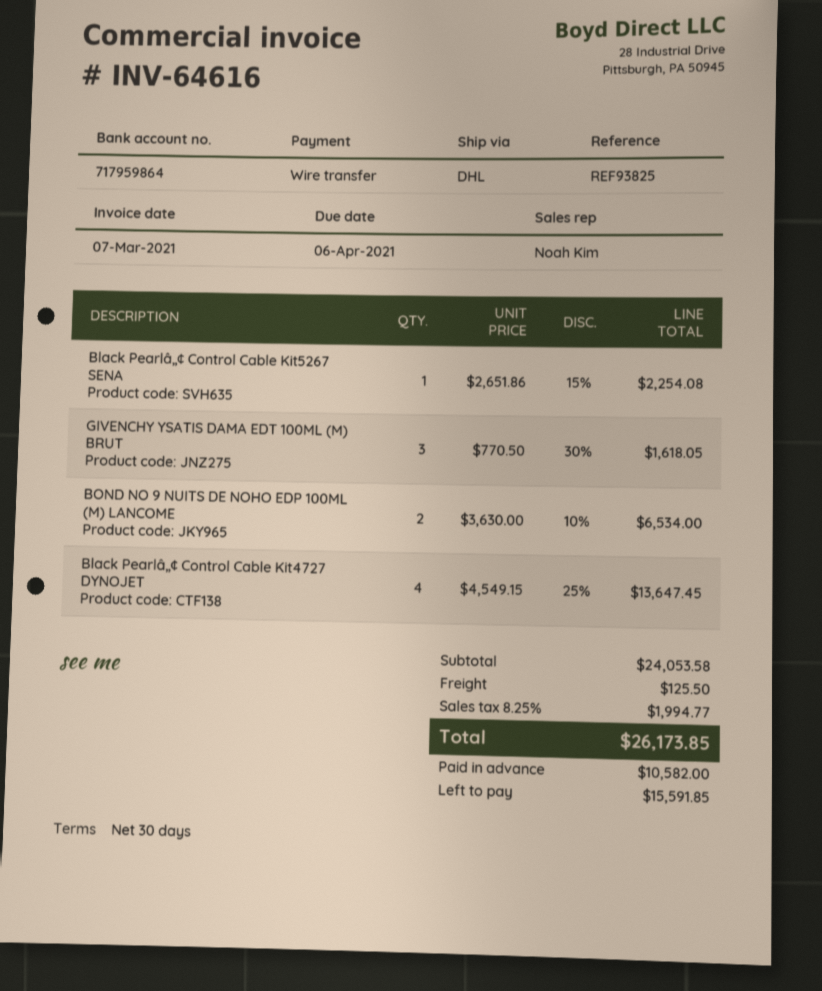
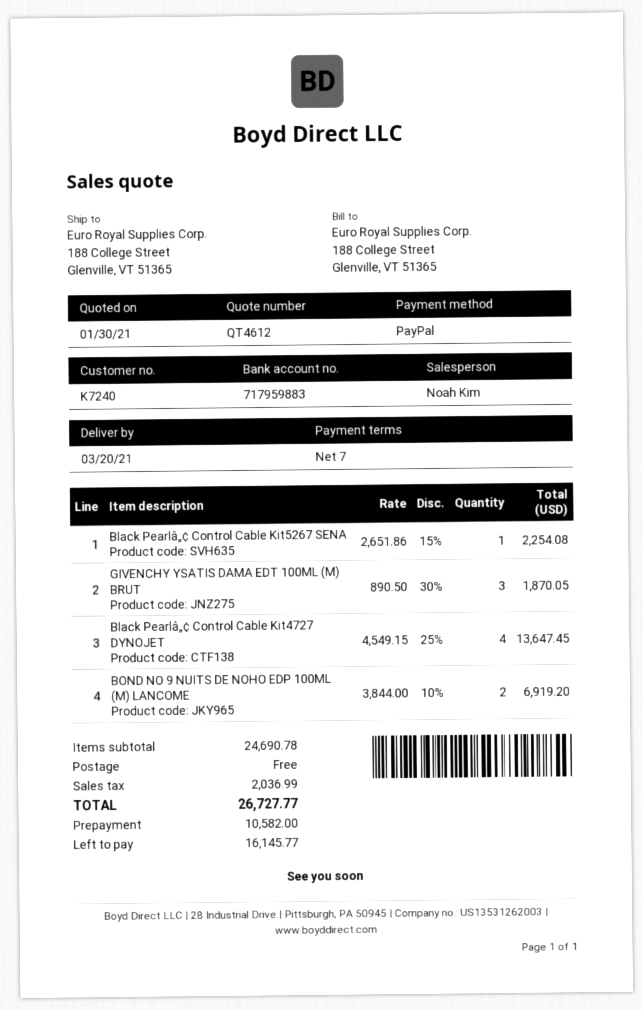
payment terms: 30 days -> 7 days
payment method: bank transfer -> PayPal
bank account: 717959864 -> 717959883
GIVENCHY YSATIS DAMA EDT 100ML (M) BRUT: 3 x 770.50 - 30% = 1618.05 -> 3 x 890.50 - 30% = 1870.05
BOND NO 9 NUITS DE NOHO EDP 100ML (M) LANCOME: 2 x 3630.00 - 10% = 6534.00 -> 2 x 3844.00 - 10% = 6919.20
subtotal: 24053.58 -> 24690.78
shipping: 125.50 -> 0.00
tax: 1994.77 -> 2036.99
total: 26173.85 -> 26727.77
balance: 15591.85 -> 16145.77

